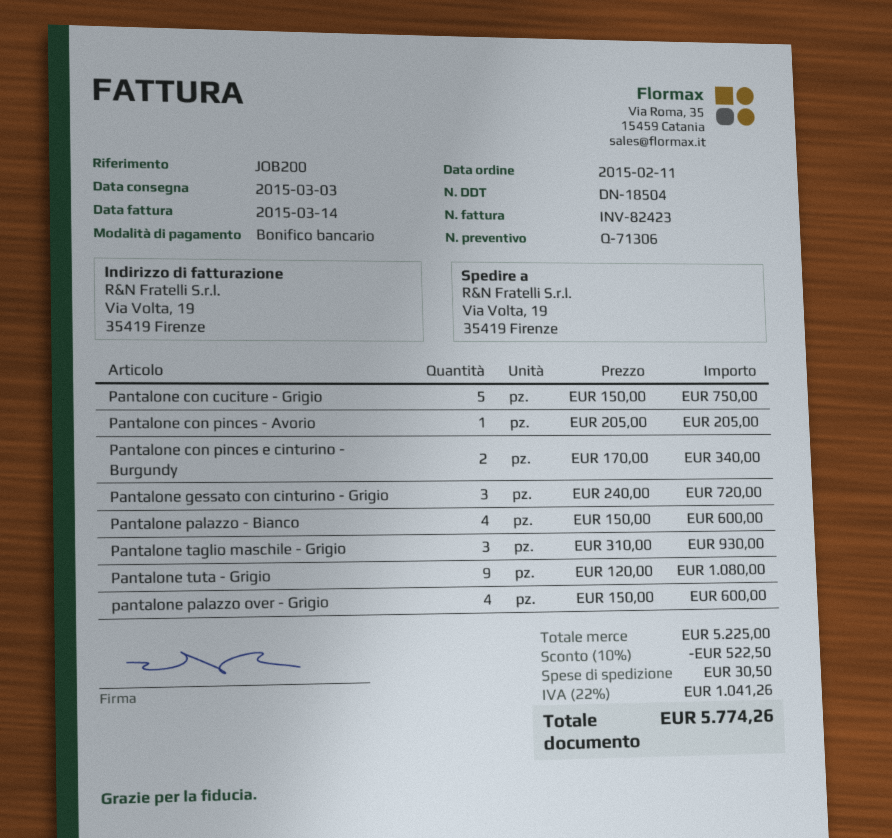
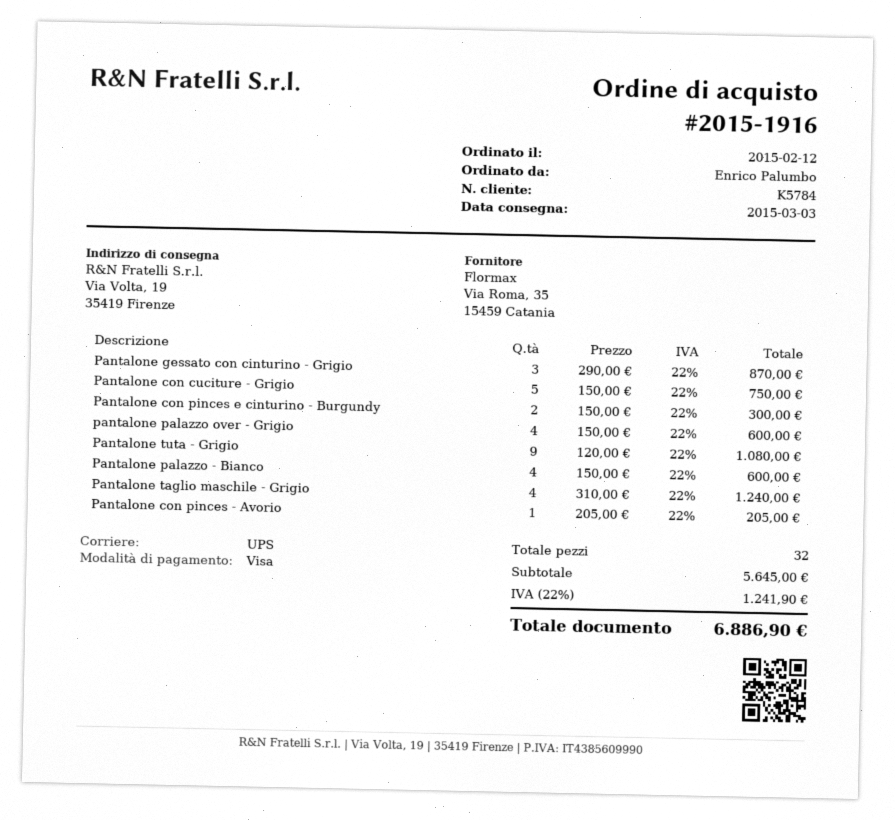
order date: 2015-02-11 -> 2015-02-12
payment method: bank transfer -> Visa
Pantalone con pinces e cinturino - Burgundy: 2 x 170.00 = 340.00 -> 2 x 150.00 = 300.00
Pantalone gessato con cinturino - Grigio: 3 x 240.00 = 720.00 -> 3 x 290.00 = 870.00
Pantalone taglio maschile - Grigio: 3 x 310.00 = 930.00 -> 4 x 310.00 = 1240.00
subtotal: 5225.00 -> 5645.00
discount: 10% = 522.50 -> none
shipping: 30.50 -> none
tax: 22% = 1041.26 -> 22% = 1241.90
total: 5774.26 -> 6886.90

